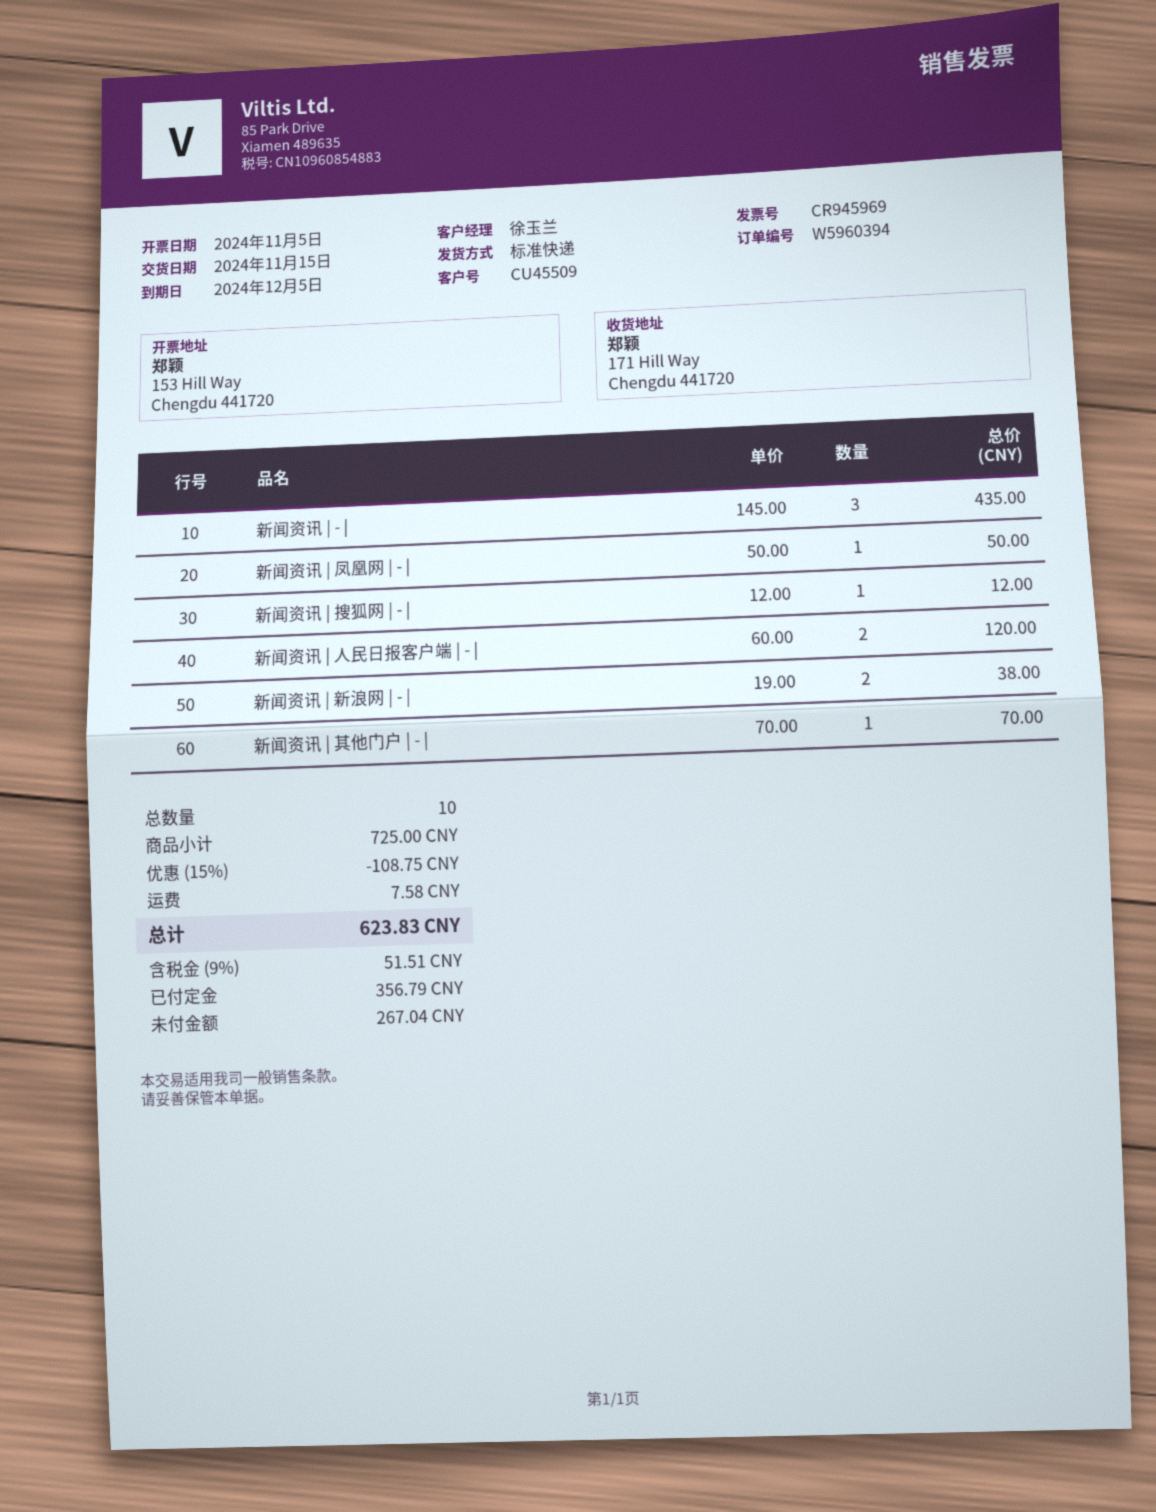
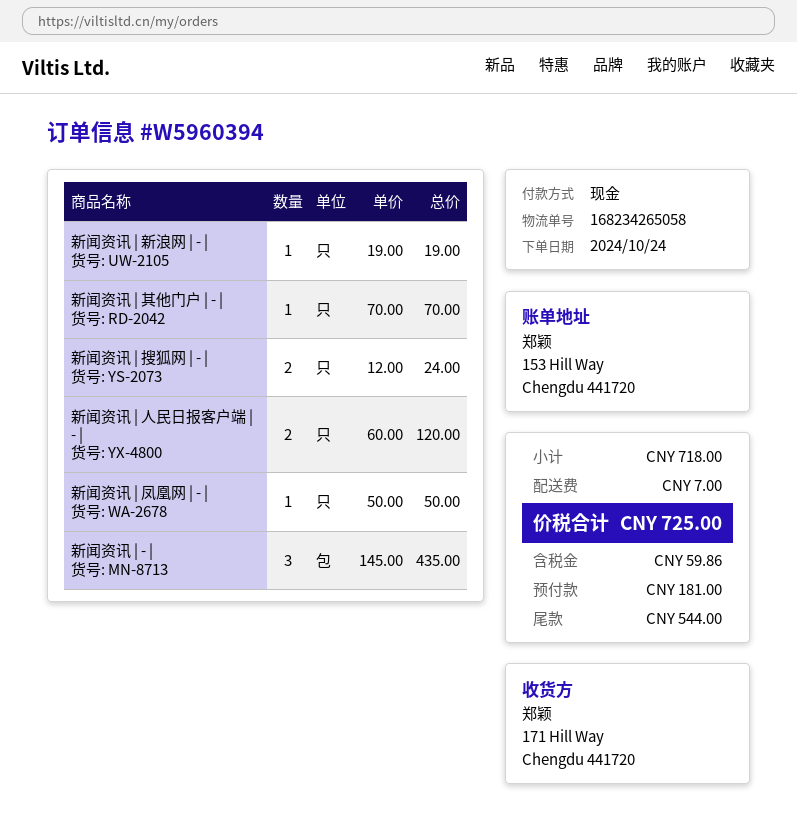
新闻资讯 | 搜狐网 | - |: 1 x 12.00 = 12.00 -> 2 x 12.00 = 24.00
新闻资讯 | 新浪网 | - |: 2 x 19.00 = 38.00 -> 1 x 19.00 = 19.00
subtotal: 725.00 -> 718.00
discount: 15% = 108.75 -> none
shipping: 7.58 -> 7.00
tax: 51.51 -> 59.86
total: 623.83 -> 725.00
deposit: 356.79 -> 181.00
balance: 267.04 -> 544.00

